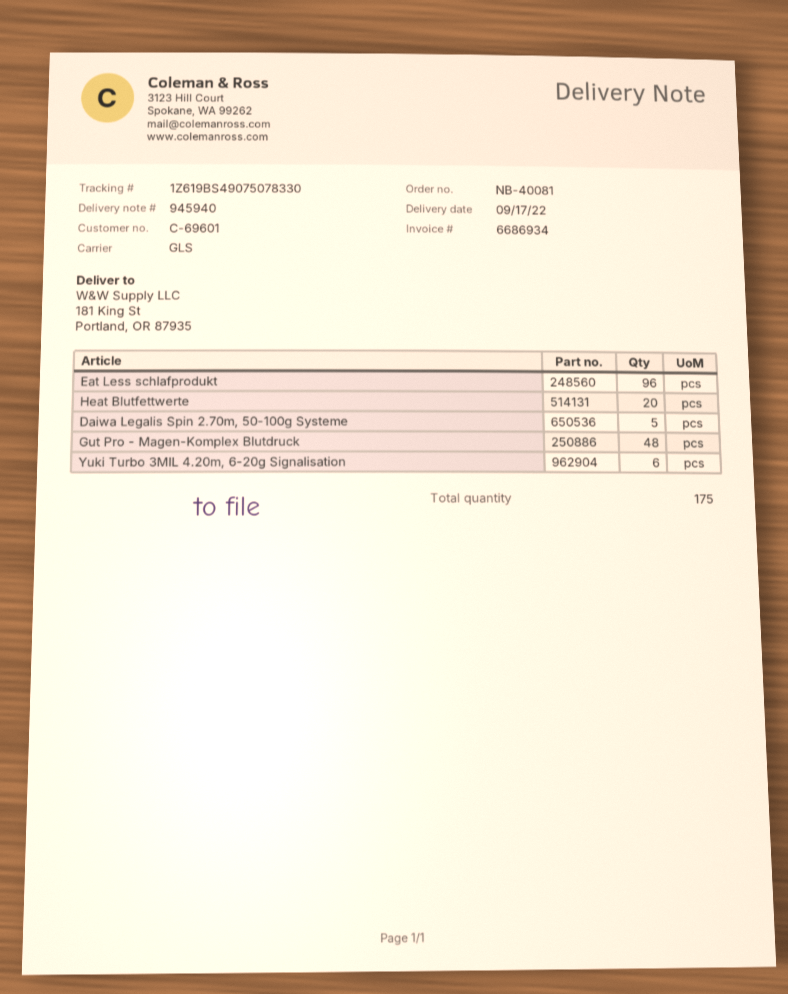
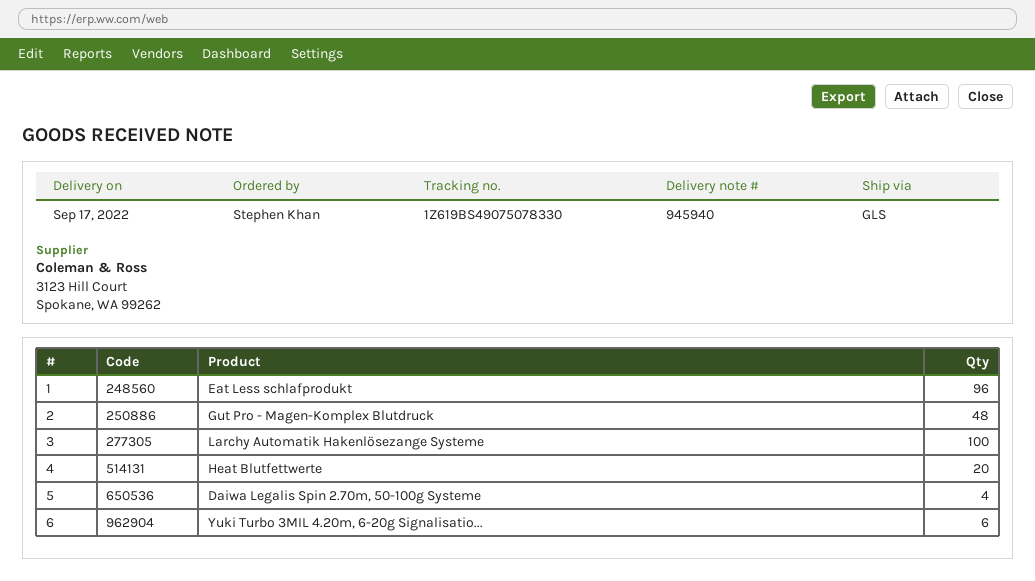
Daiwa Legalis Spin 2.70m, 50-100g Systeme: 5 -> 4
Larchy Automatik Hakenlösezange Systeme: none -> 100

